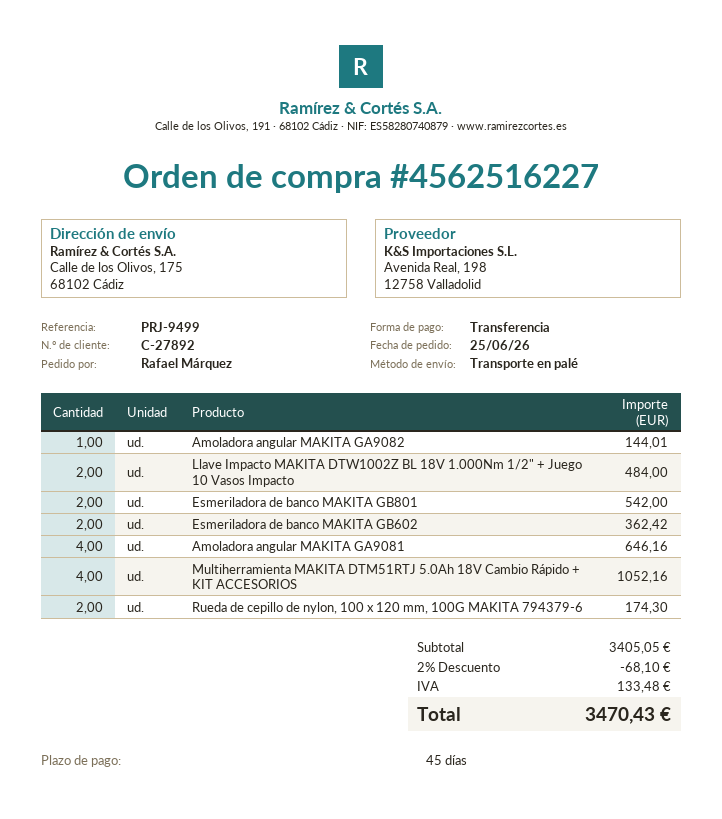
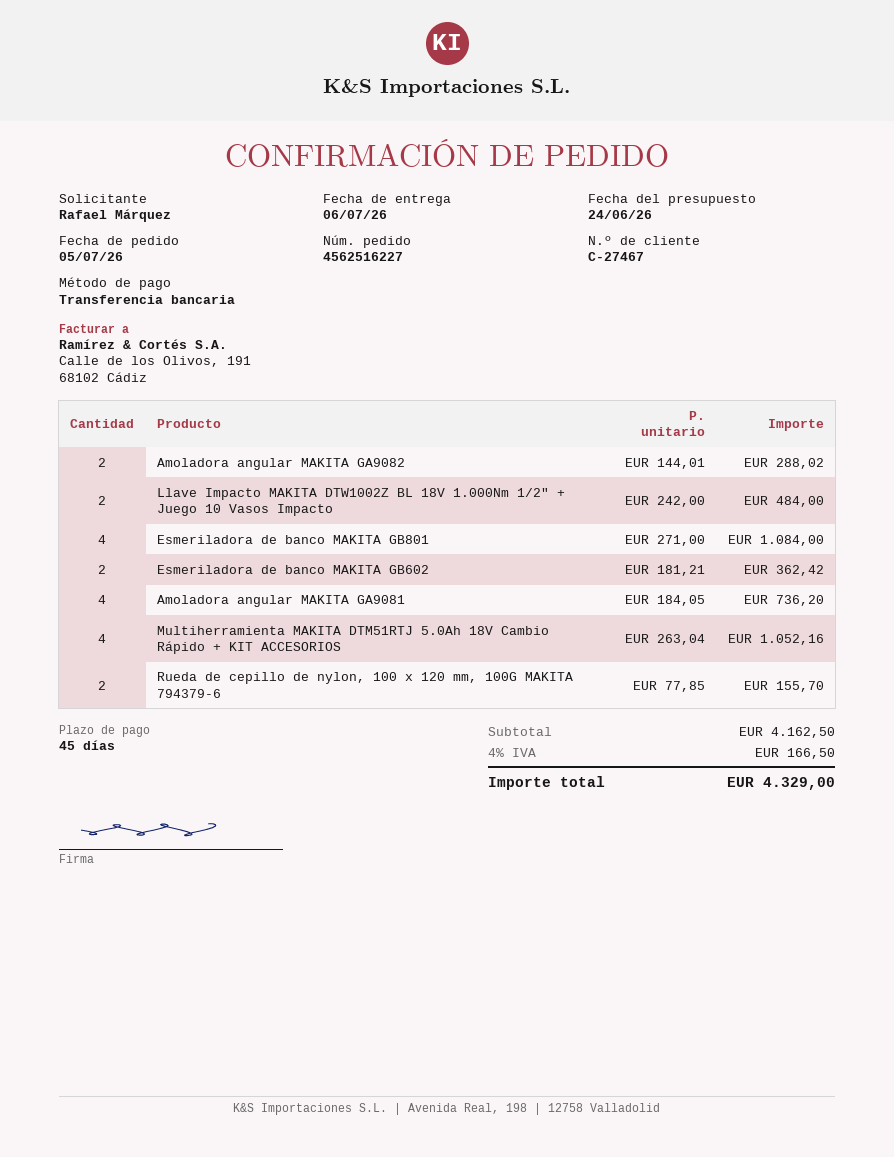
order date: 2026-06-25 -> 2026-07-05
customer number: C-27892 -> C-27467
Amoladora angular MAKITA GA9082: 1 for 144.01 -> 2 for 288.02
Esmeriladora de banco MAKITA GB801: 2 for 542.00 -> 4 for 1084.00
Amoladora angular MAKITA GA9081: 4 for 646.16 -> 4 for 736.20
Rueda de cepillo de nylon, 100 x 120 mm, 100G MAKITA 794379-6: 2 for 174.30 -> 2 for 155.70
subtotal: 3405.05 -> 4162.50
discount: 2% = 68.10 -> none
tax: 133.48 -> 166.50
total: 3470.43 -> 4329.00

